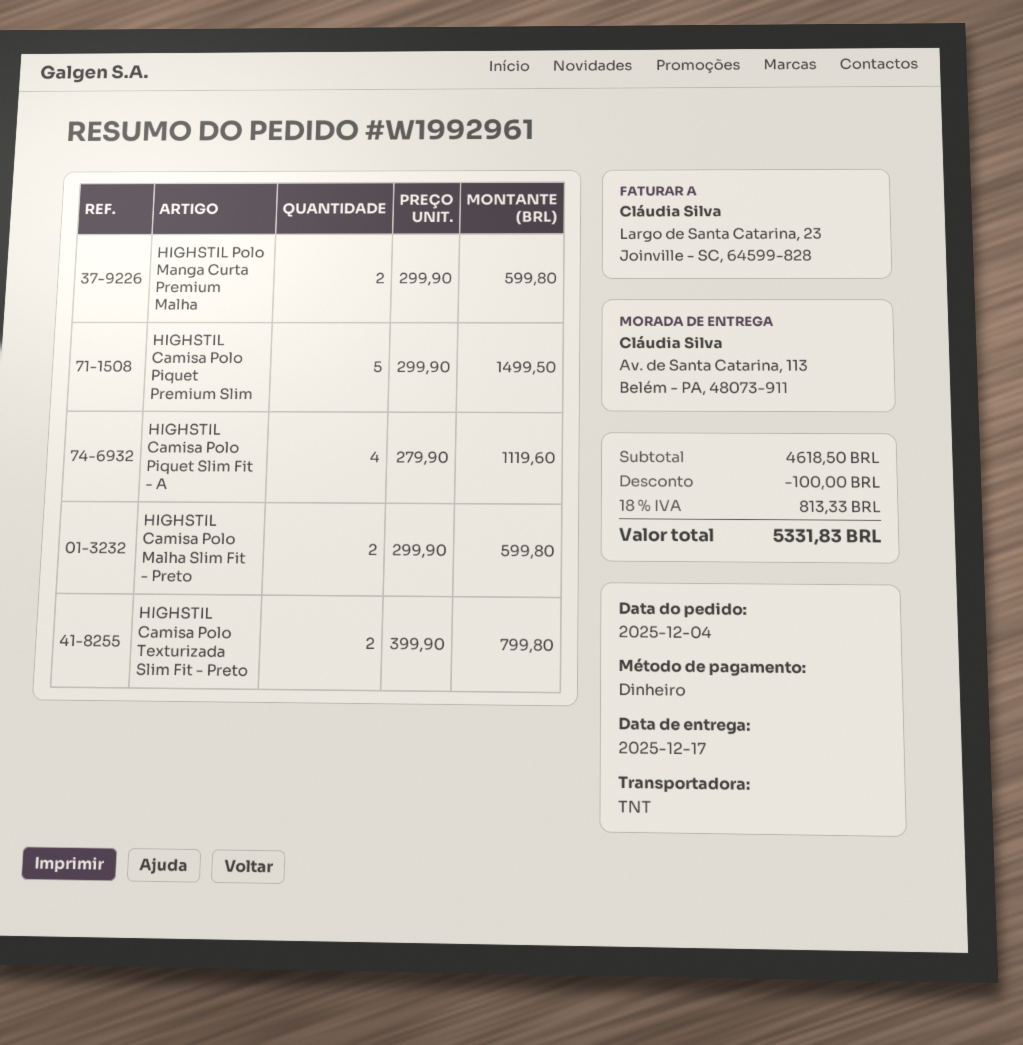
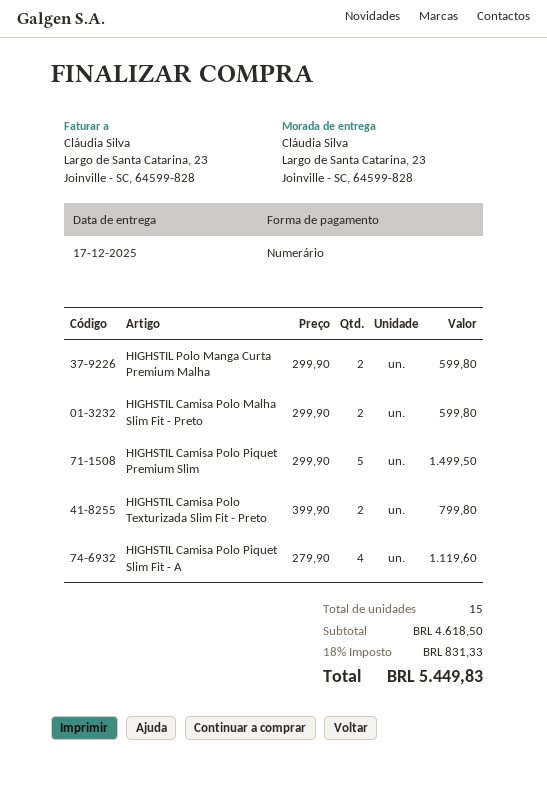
ship to: Av. de Santa Catarina, 113, Belém - PA, 48073-911 -> Largo de Santa Catarina, 23, Joinville - SC, 64599-828
discount: 100.00 -> none
tax: 18% = 813.33 -> 18% = 831.33
total: 5331.83 -> 5449.83

